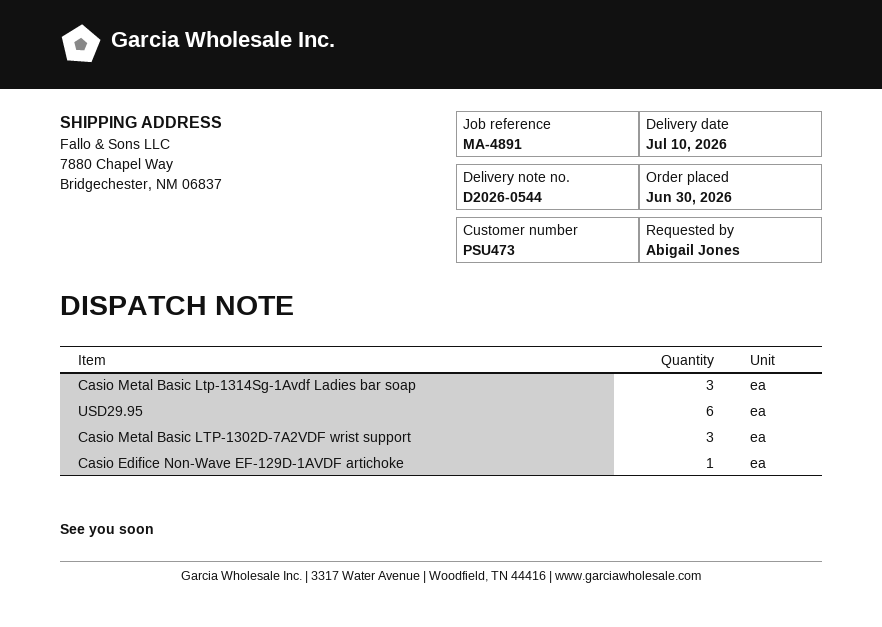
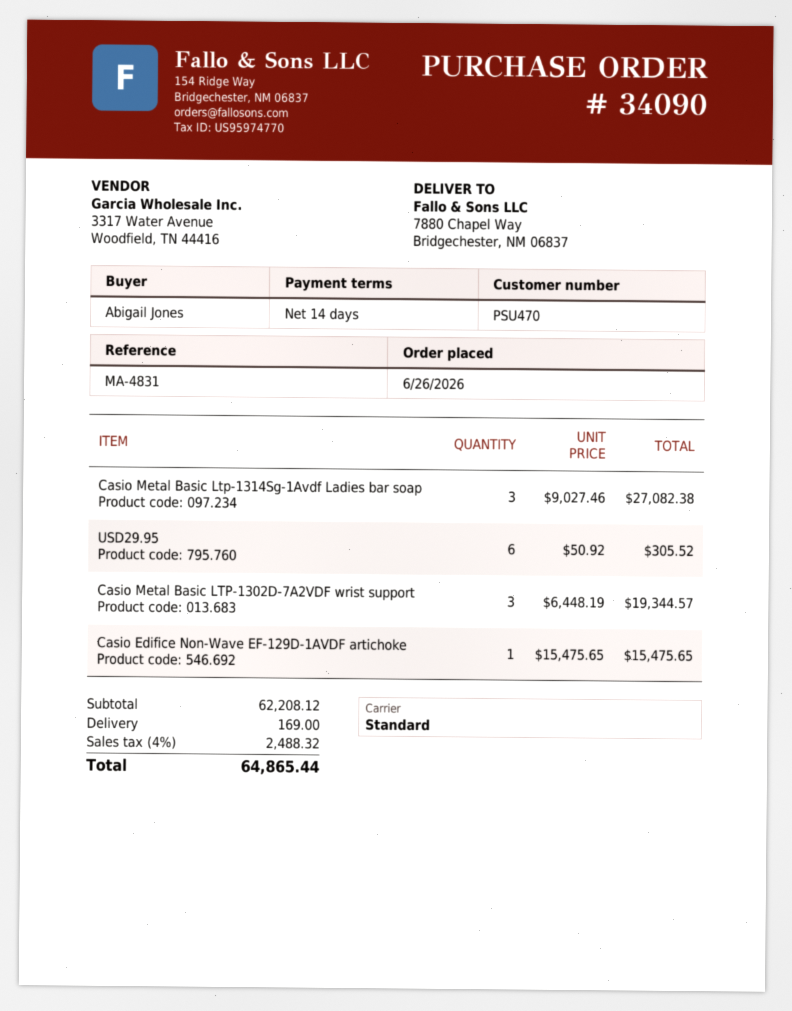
order date: 2026-06-30 -> 2026-06-26
customer number: PSU473 -> PSU470
reference: MA-4891 -> MA-4831

